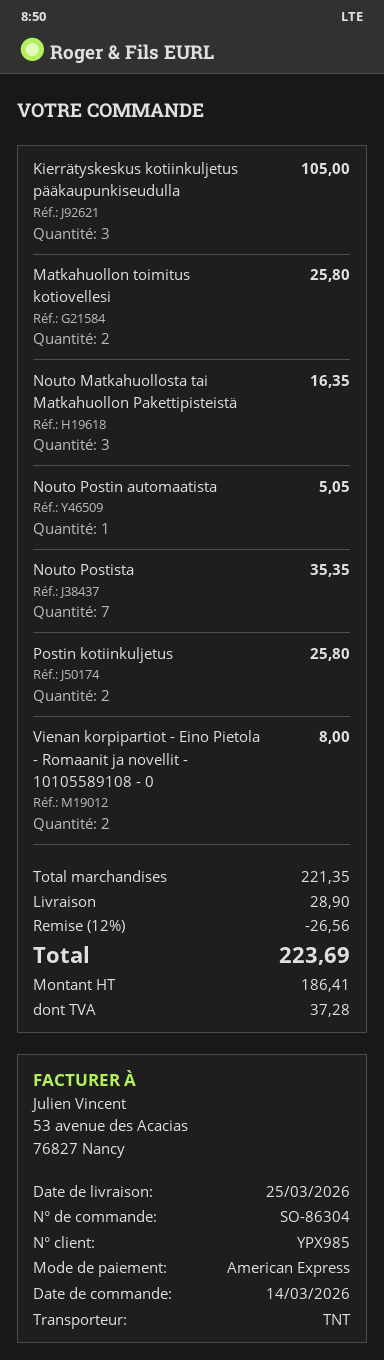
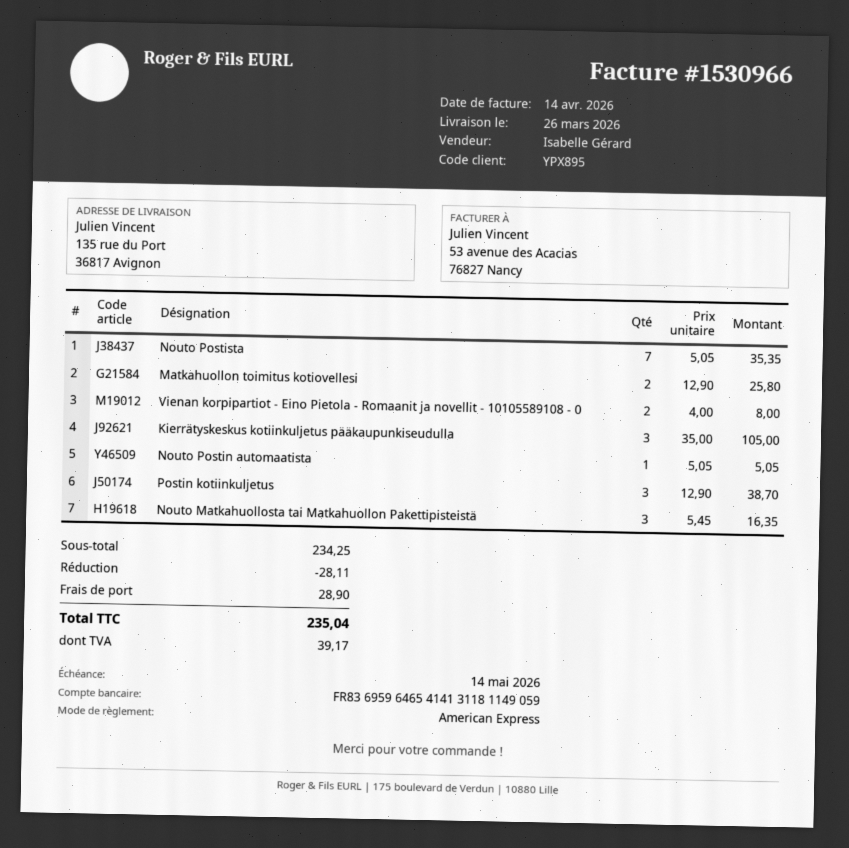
delivery date: 2026-03-25 -> 2026-03-26
customer number: YPX985 -> YPX895
Postin kotiinkuljetus: 2 for 25.80 -> 3 for 38.70
subtotal: 221.35 -> 234.25
discount: 26.56 -> 28.11
tax: 37.28 -> 39.17
total: 223.69 -> 235.04

